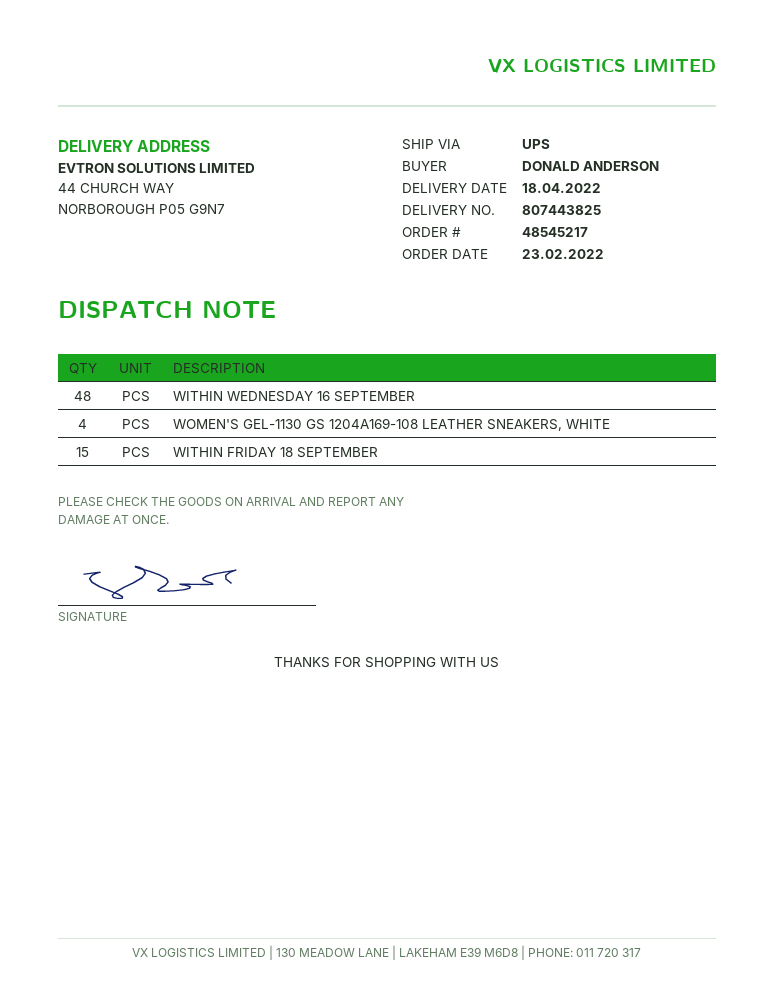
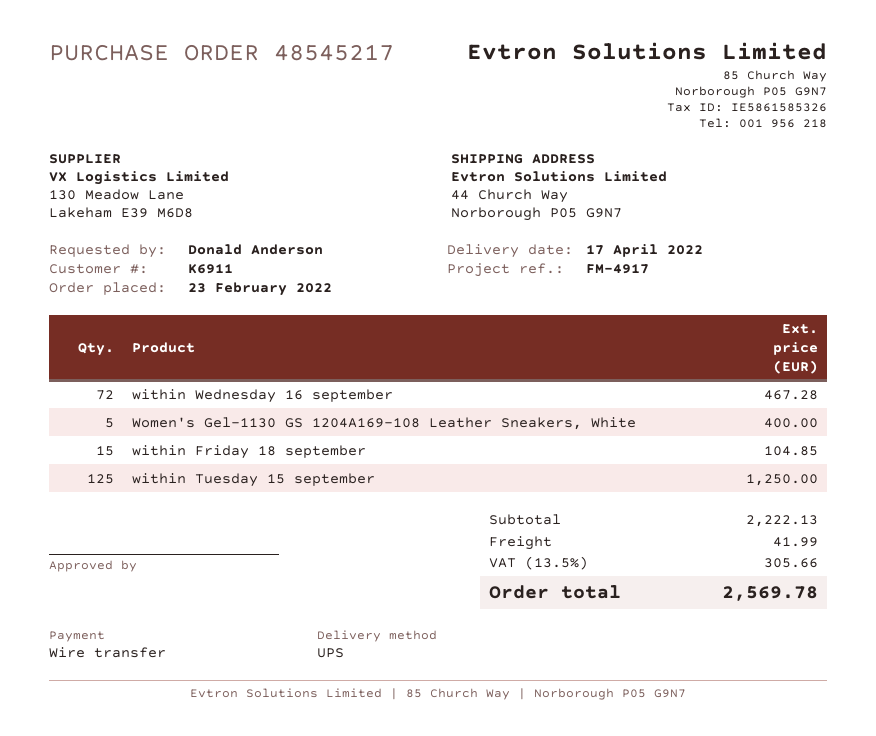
delivery date: 2022-04-18 -> 2022-04-17
WITHIN WEDNESDAY 16 SEPTEMBER: 48 -> 72
WOMEN'S GEL-1130 GS 1204A169-108 LEATHER SNEAKERS, WHITE: 4 -> 5
within Tuesday 15 september: none -> 125

